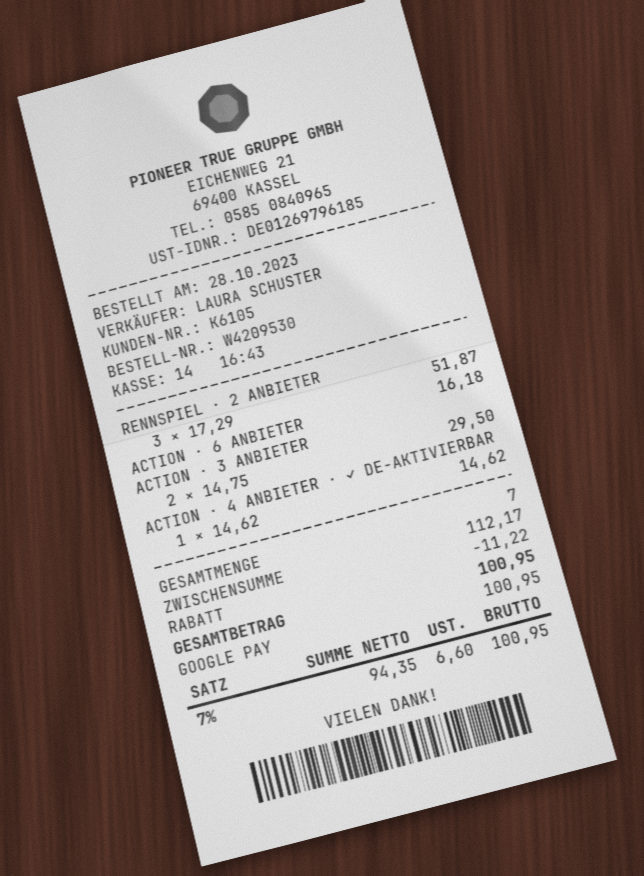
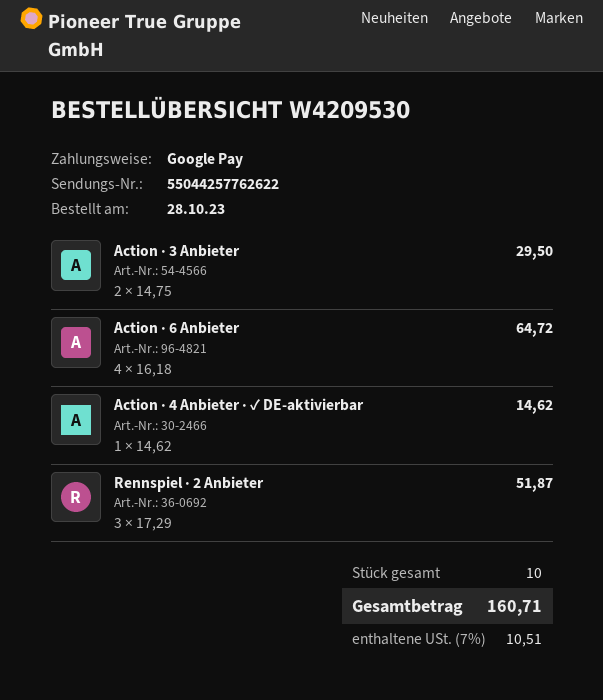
ACTION · 6 ANBIETER: 1 x 16.18 = 16.18 -> 4 x 16.18 = 64.72
total quantity: 7 -> 10
discount: 11.22 -> none
tax: 7% = 6.60 -> 7% = 10.51
total: 100.95 -> 160.71

